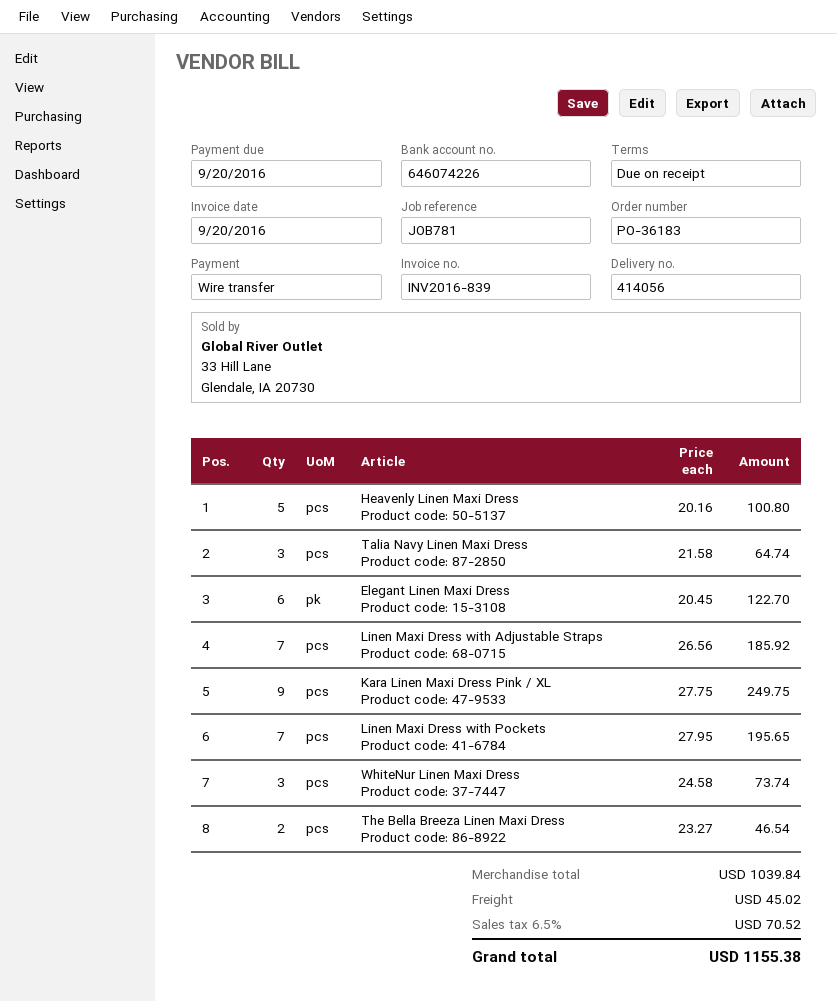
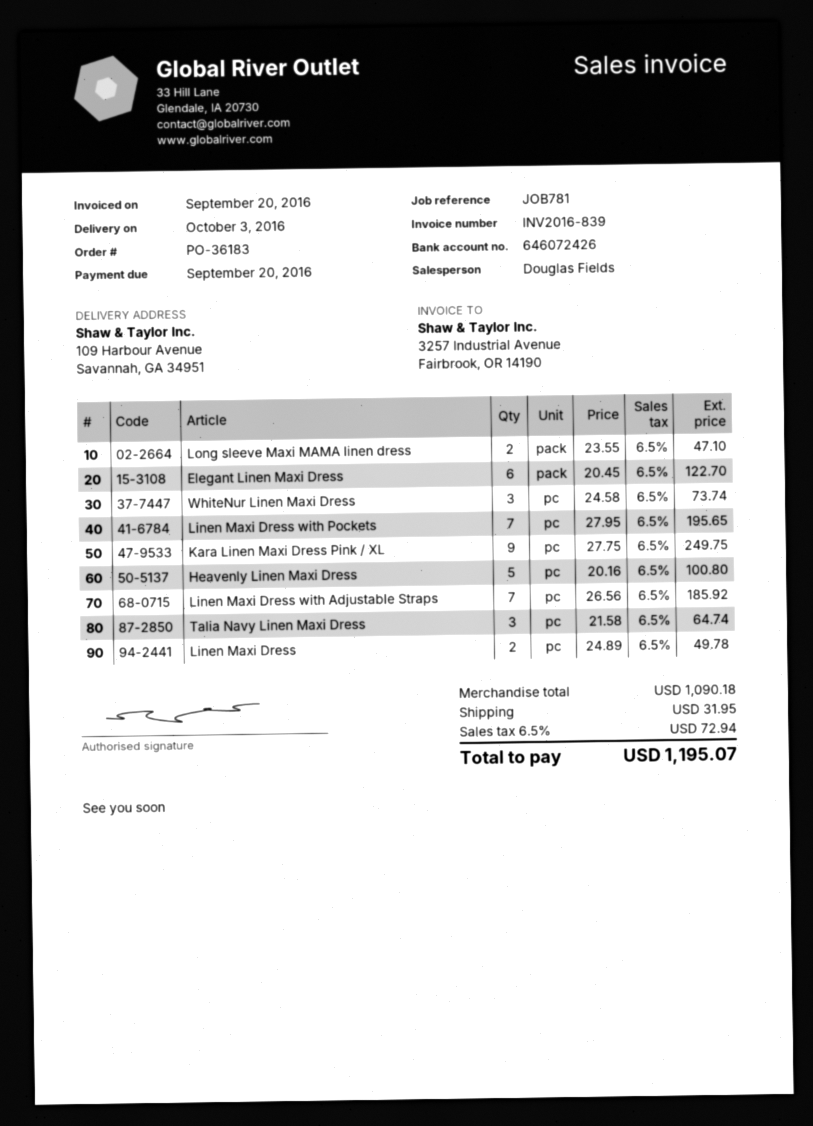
bank account: 646074226 -> 646072426
The Bella Breeza Linen Maxi Dress: 2 x 23.27 = 46.54 -> none
Long sleeve Maxi MAMA linen dress: none -> 2 x 23.55 = 47.10
Linen Maxi Dress: none -> 2 x 24.89 = 49.78
subtotal: 1039.84 -> 1090.18
shipping: 45.02 -> 31.95
tax: 6.5% = 70.52 -> 6.5% = 72.94
total: 1155.38 -> 1195.07

